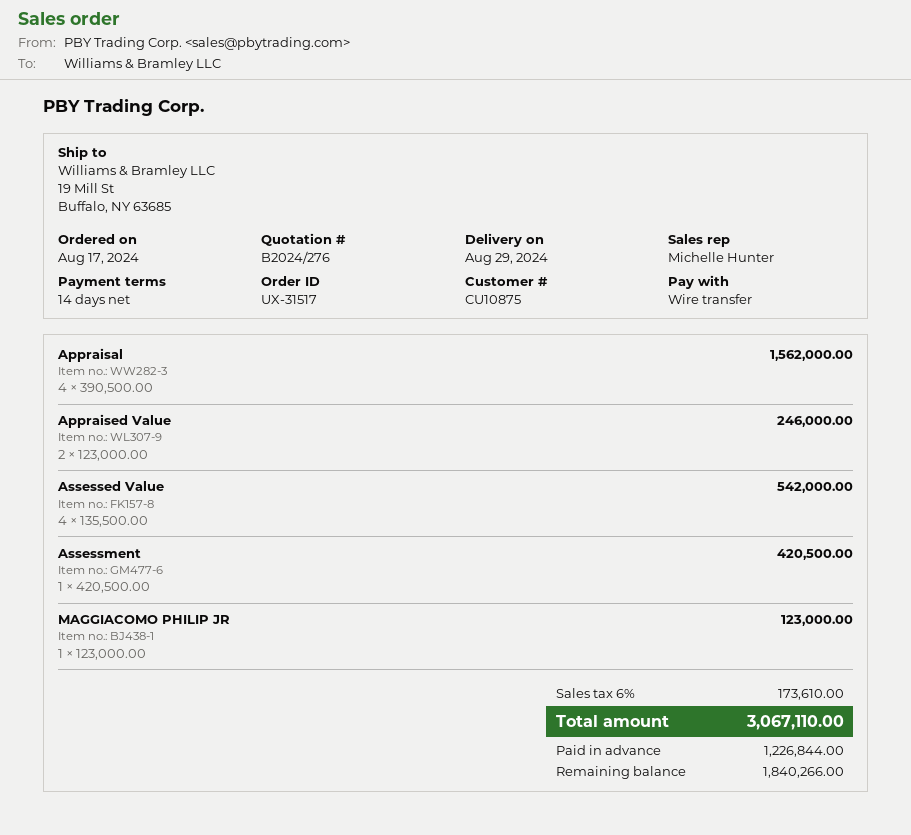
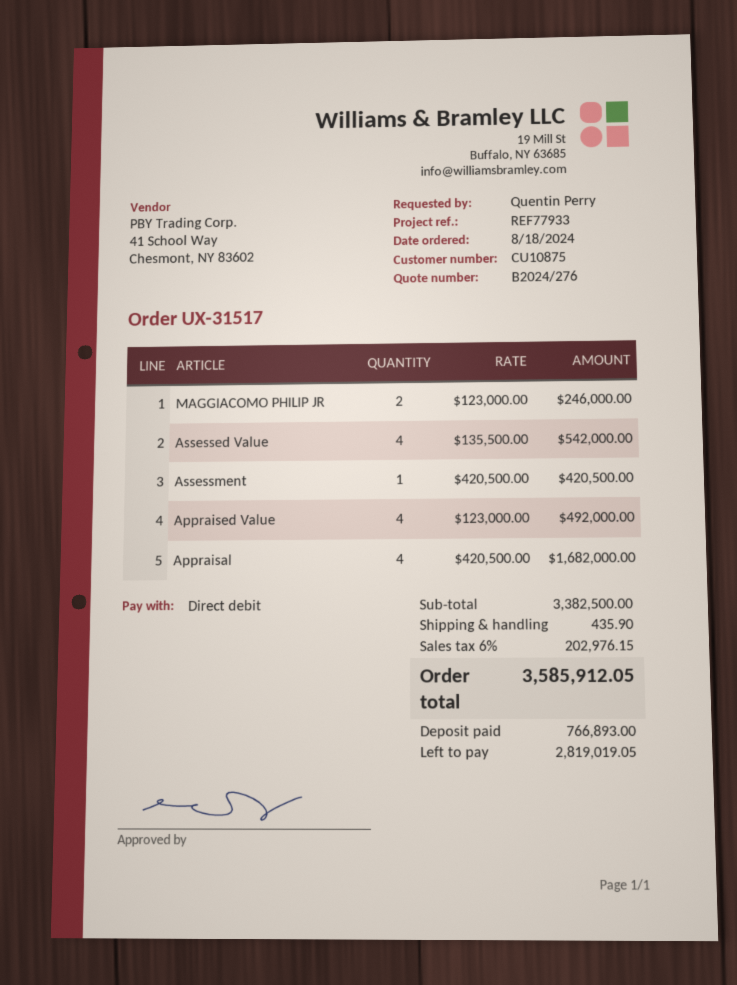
order date: 2024-08-17 -> 2024-08-18
payment method: bank transfer -> direct debit
Appraisal: 4 x 390500.00 = 1562000.00 -> 4 x 420500.00 = 1682000.00
Appraised Value: 2 x 123000.00 = 246000.00 -> 4 x 123000.00 = 492000.00
MAGGIACOMO PHILIP JR: 1 x 123000.00 = 123000.00 -> 2 x 123000.00 = 246000.00
shipping: none -> 435.90
tax: 6% = 173610.00 -> 6% = 202976.15
total: 3067110.00 -> 3585912.05
deposit: 1226844.00 -> 766893.00
balance: 1840266.00 -> 2819019.05

